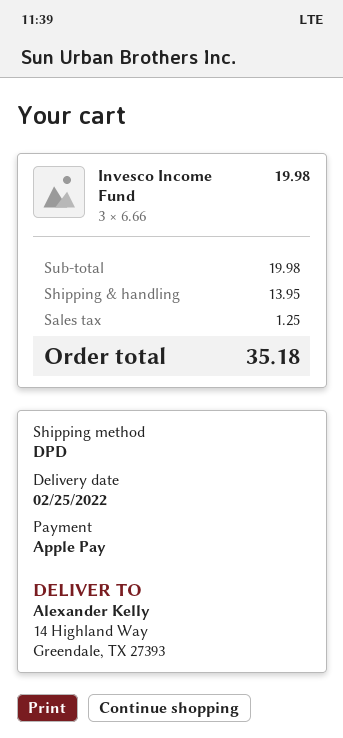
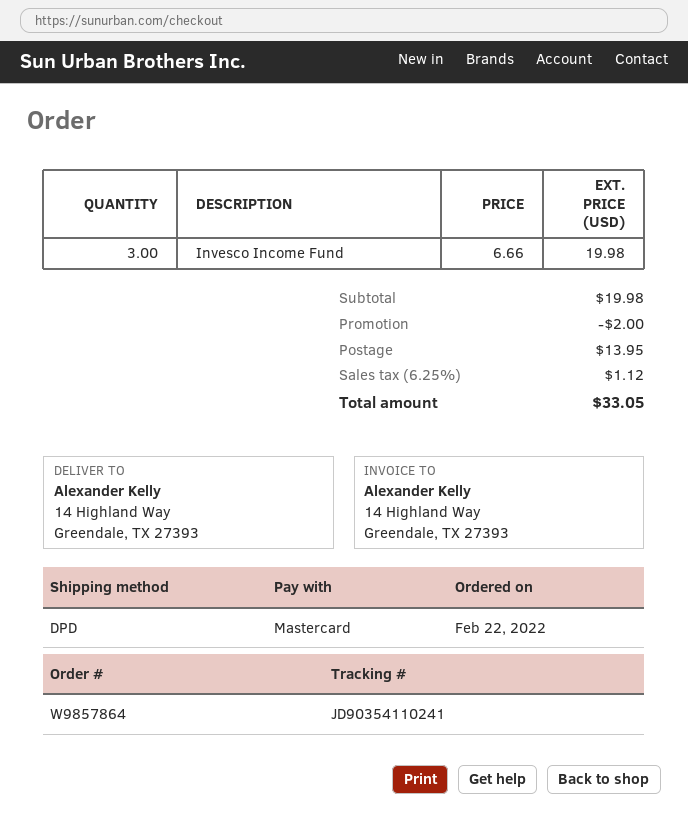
payment method: Apple Pay -> Mastercard
discount: none -> 2.00
tax: 1.25 -> 1.12
total: 35.18 -> 33.05

